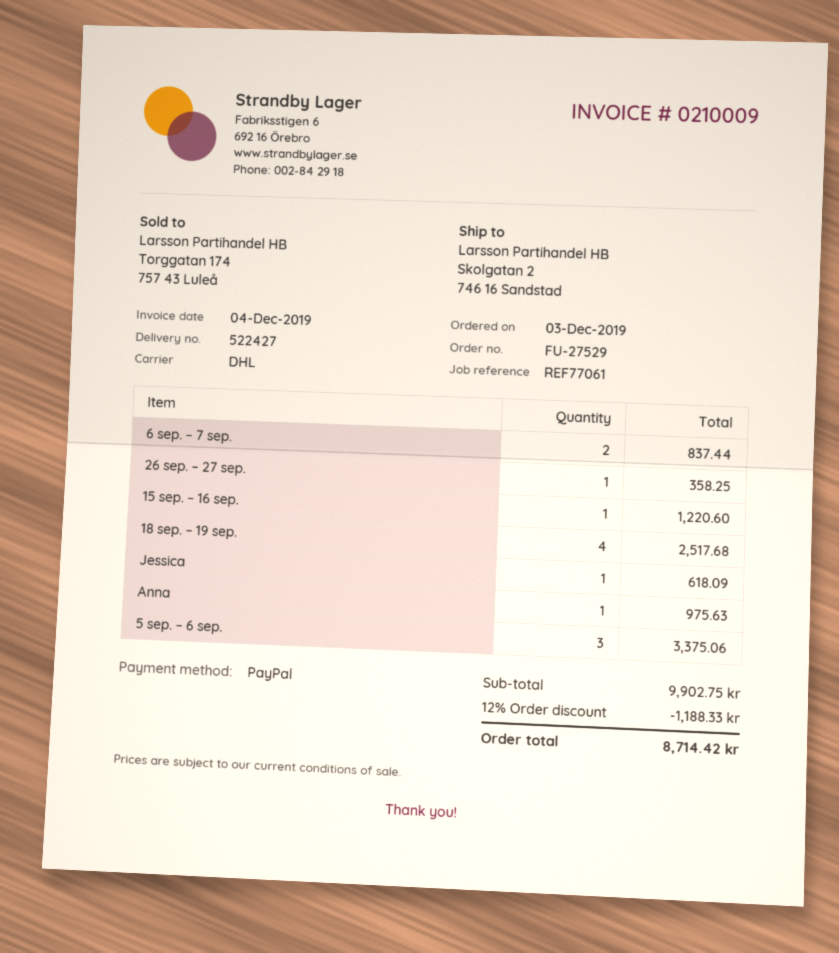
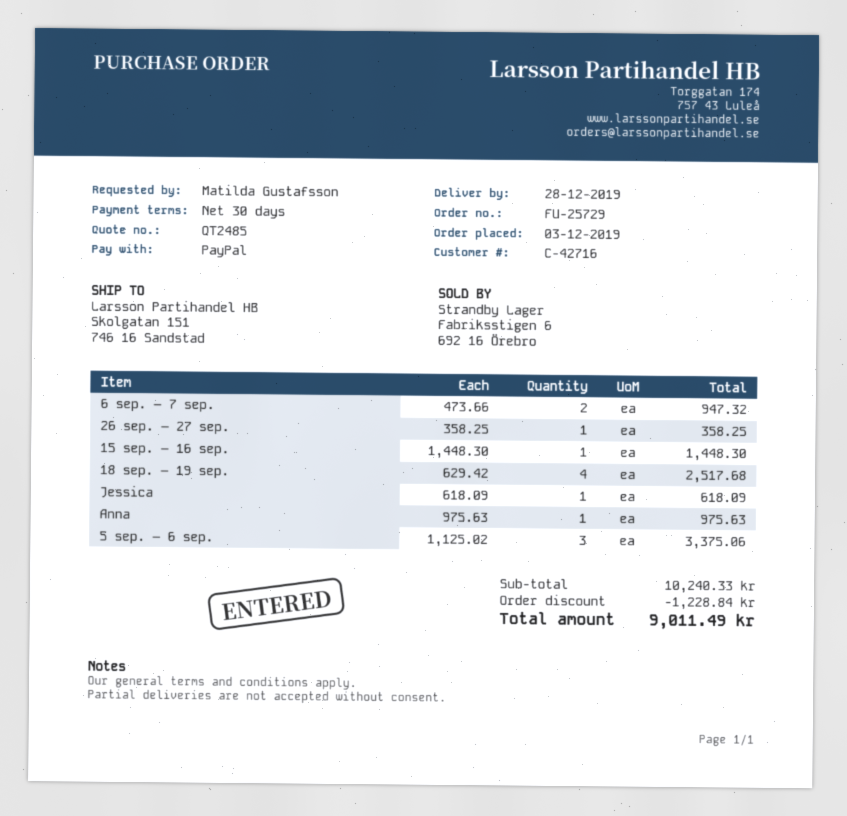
order number: FU-27529 -> FU-25729
ship to: Skolgatan 2, 746 16 Sandstad -> Skolgatan 151, 746 16 Sandstad
6 sep. – 7 sep.: 2 for 837.44 -> 2 for 947.32
15 sep. – 16 sep.: 1 for 1220.60 -> 1 for 1448.30
subtotal: 9902.75 -> 10240.33
discount: 1188.33 -> 1228.84
total: 8714.42 -> 9011.49

